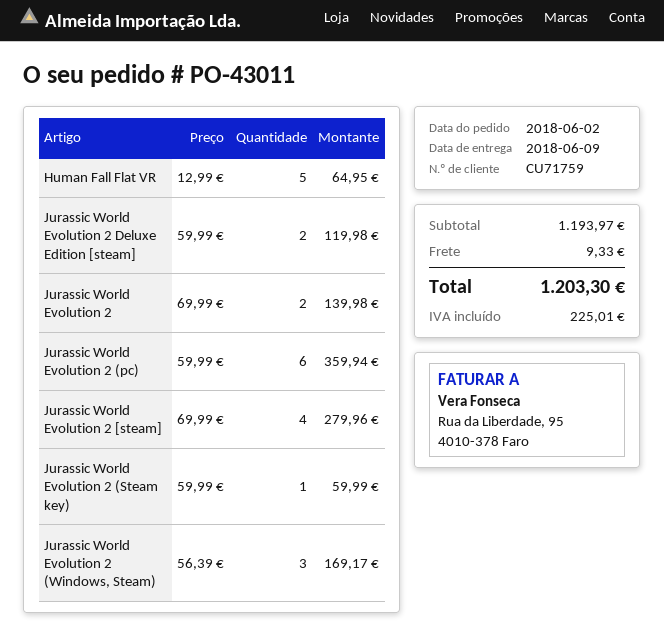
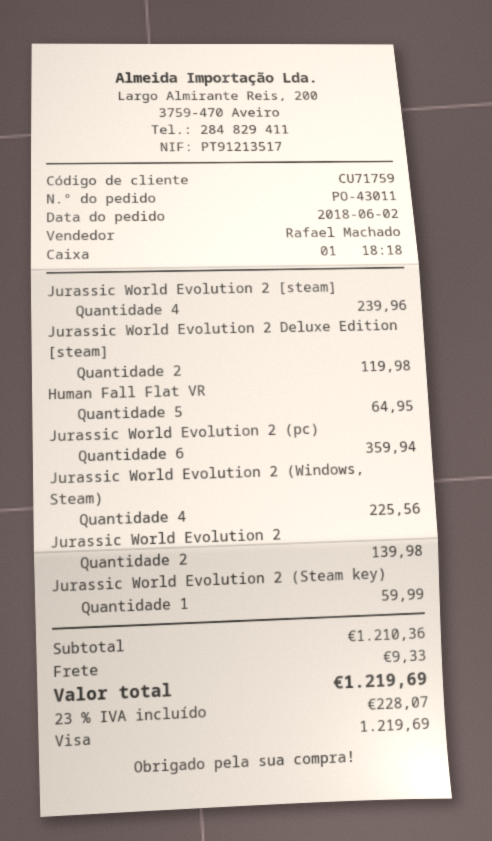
Jurassic World Evolution 2 [steam]: 4 for 279.96 -> 4 for 239.96
Jurassic World Evolution 2 (Windows, Steam): 3 for 169.17 -> 4 for 225.56
subtotal: 1193.97 -> 1210.36
tax: 225.01 -> 228.07
total: 1203.30 -> 1219.69

